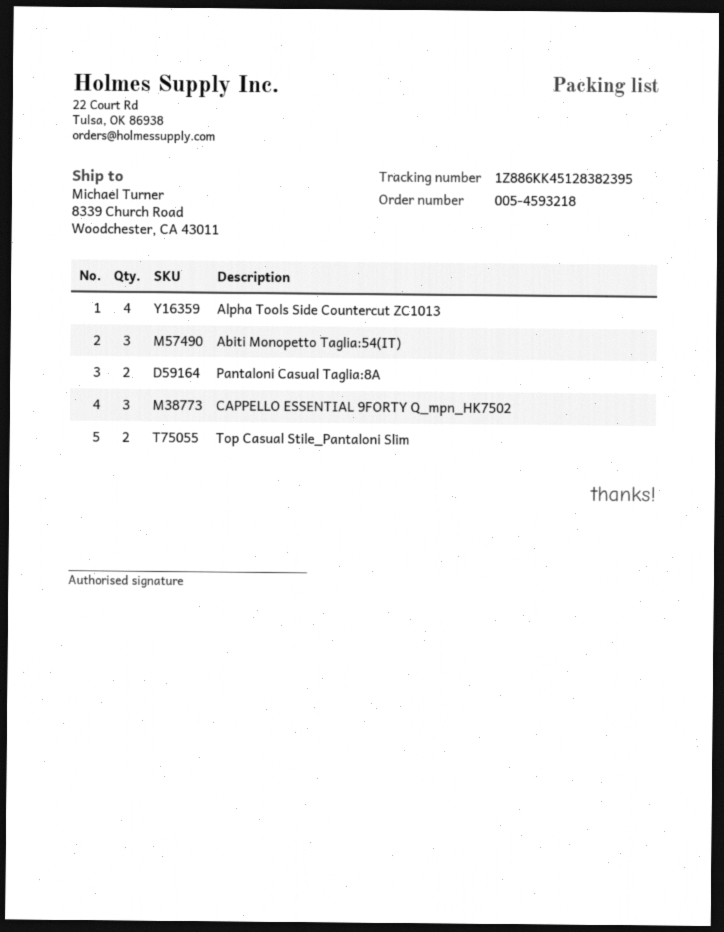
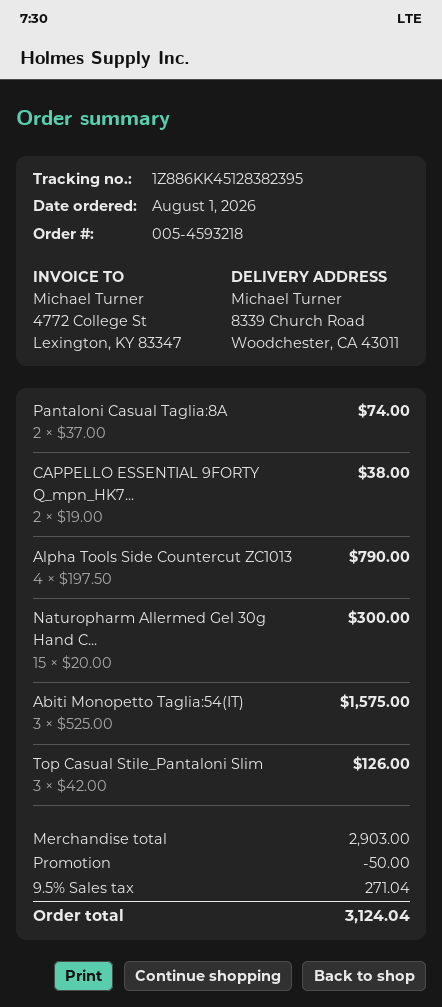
CAPPELLO ESSENTIAL 9FORTY Q_mpn_HK7502: 3 -> 2
Top Casual Stile_Pantaloni Slim: 2 -> 3
Naturopharm Allermed Gel 30g Hand C...: none -> 15

